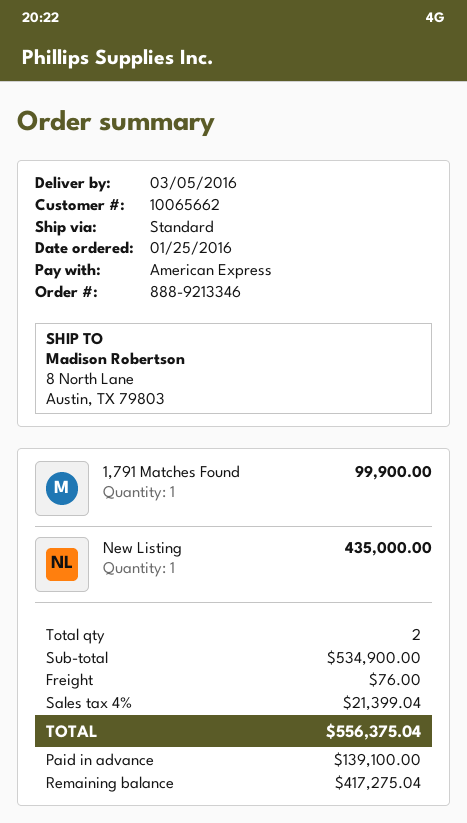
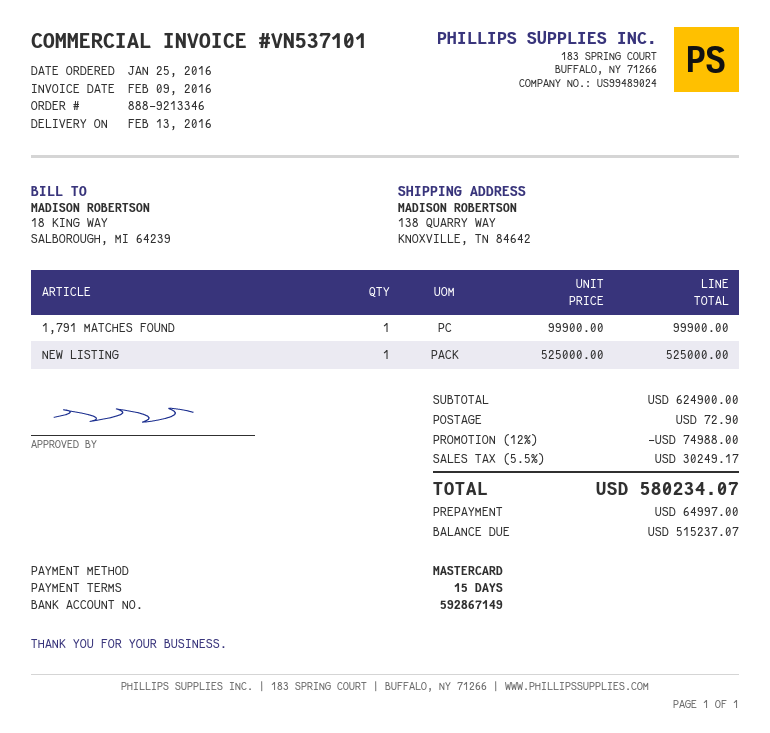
delivery date: 2016-03-05 -> 2016-02-13
payment method: American Express -> Mastercard
ship to: 8 North Lane, Austin, TX 79803 -> 138 QUARRY WAY, KNOXVILLE, TN 84642
New Listing: 1 for 435000.00 -> 1 for 525000.00
subtotal: 534900.00 -> 624900.00
discount: none -> 12% = 74988.00
shipping: 76.00 -> 72.90
tax: 4% = 21399.04 -> 5.5% = 30249.17
total: 556375.04 -> 580234.07
deposit: 139100.00 -> 64997.00
balance: 417275.04 -> 515237.07

